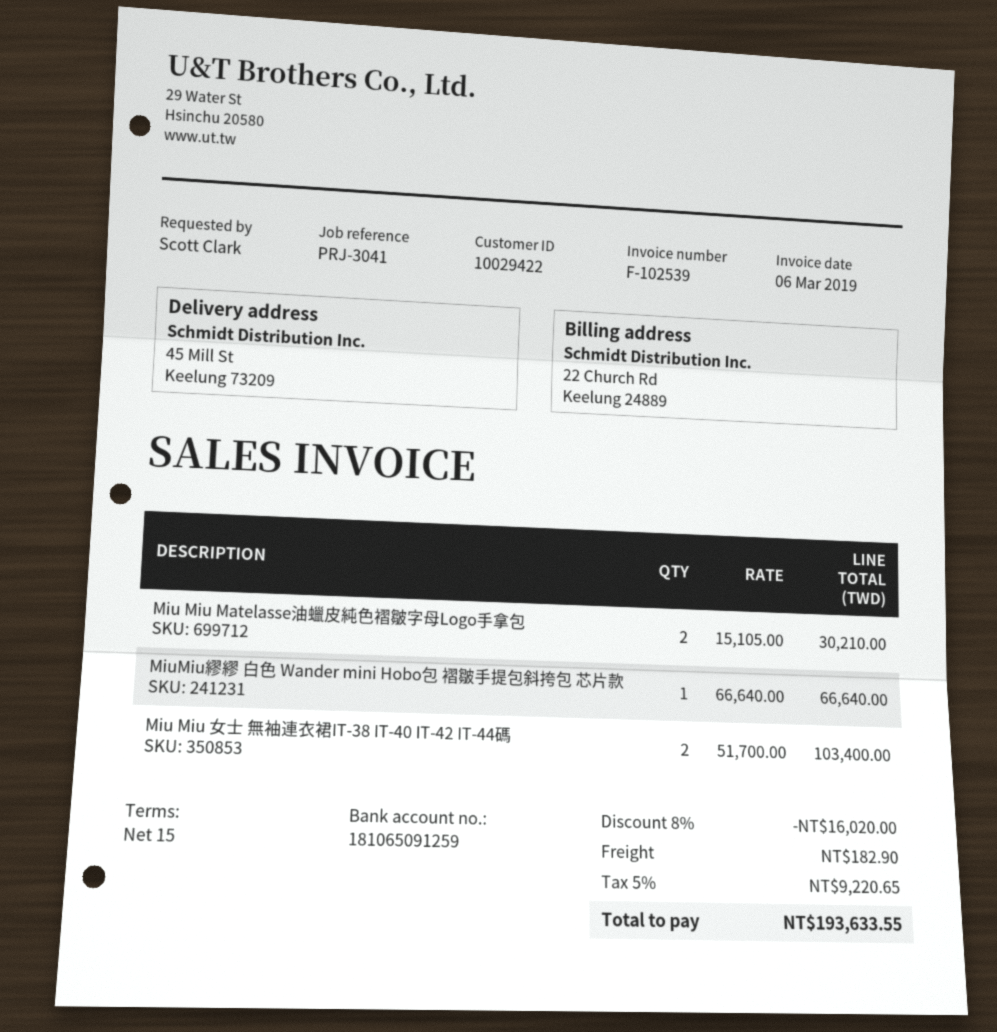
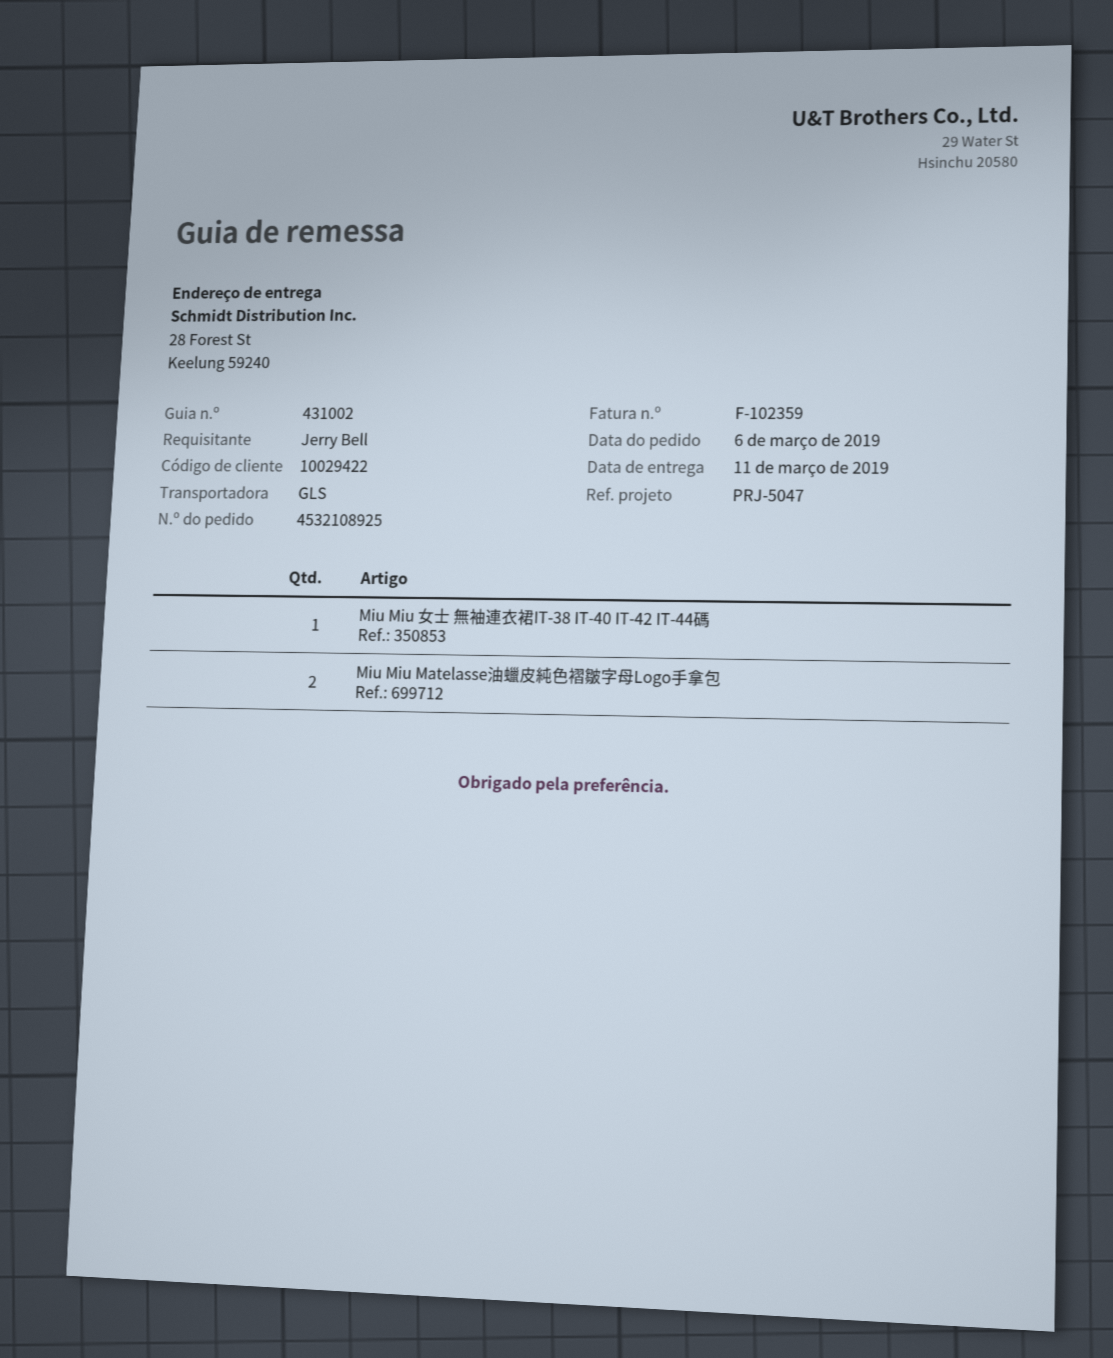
invoice number: F-102539 -> F-102359
reference: PRJ-3041 -> PRJ-5047
ordered by: Scott Clark -> Jerry Bell
ship to: 45 Mill St, Keelung 73209 -> 28 Forest St, Keelung 59240
MiuMiu繆繆 白色 Wander mini Hobo包 褶皺手提包斜挎包 芯片款: 1 -> none
Miu Miu 女士 無袖連衣裙IT-38 IT-40 IT-42 IT-44碼: 2 -> 1

